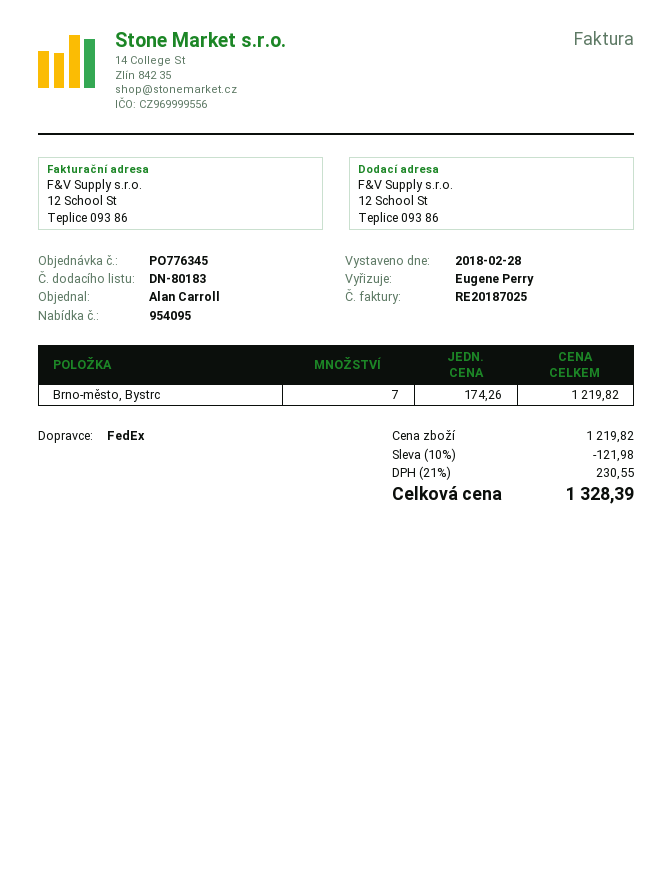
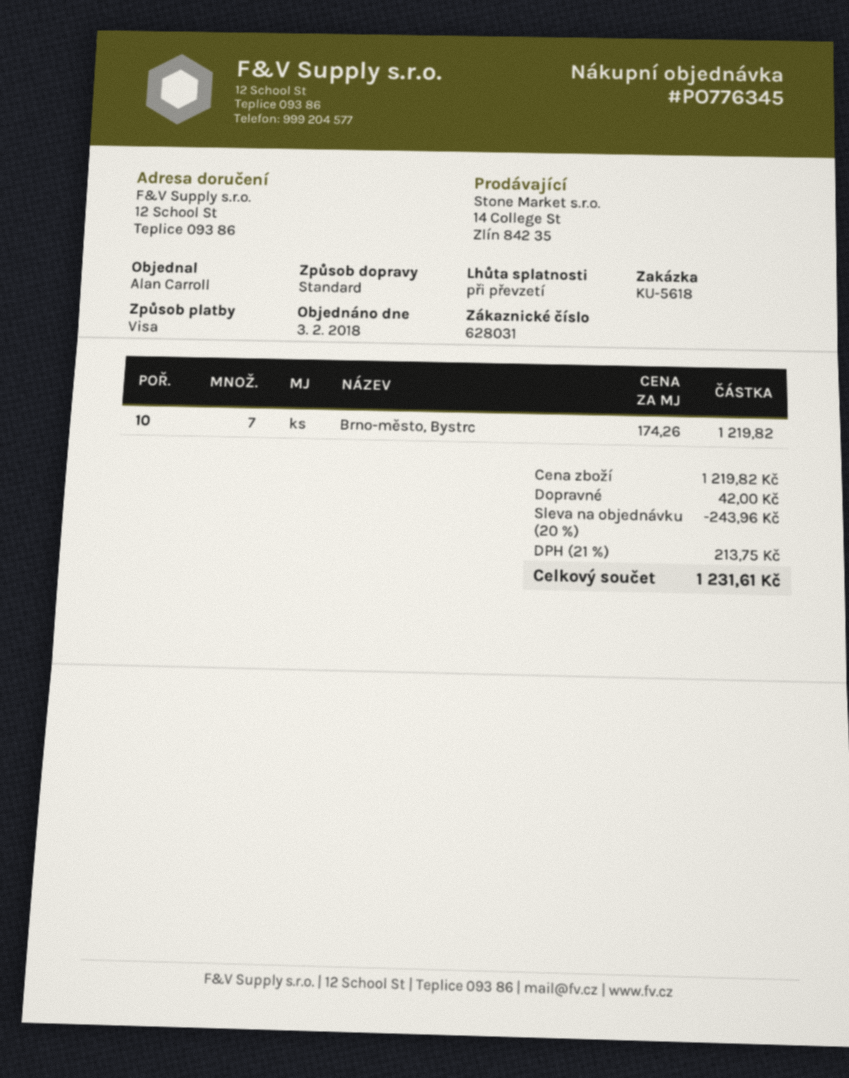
shipping method: FedEx -> standard
discount: 10% = 121.98 -> 20% = 243.96
shipping: none -> 42.00
tax: 21% = 230.55 -> 21% = 213.75
total: 1328.39 -> 1231.61

